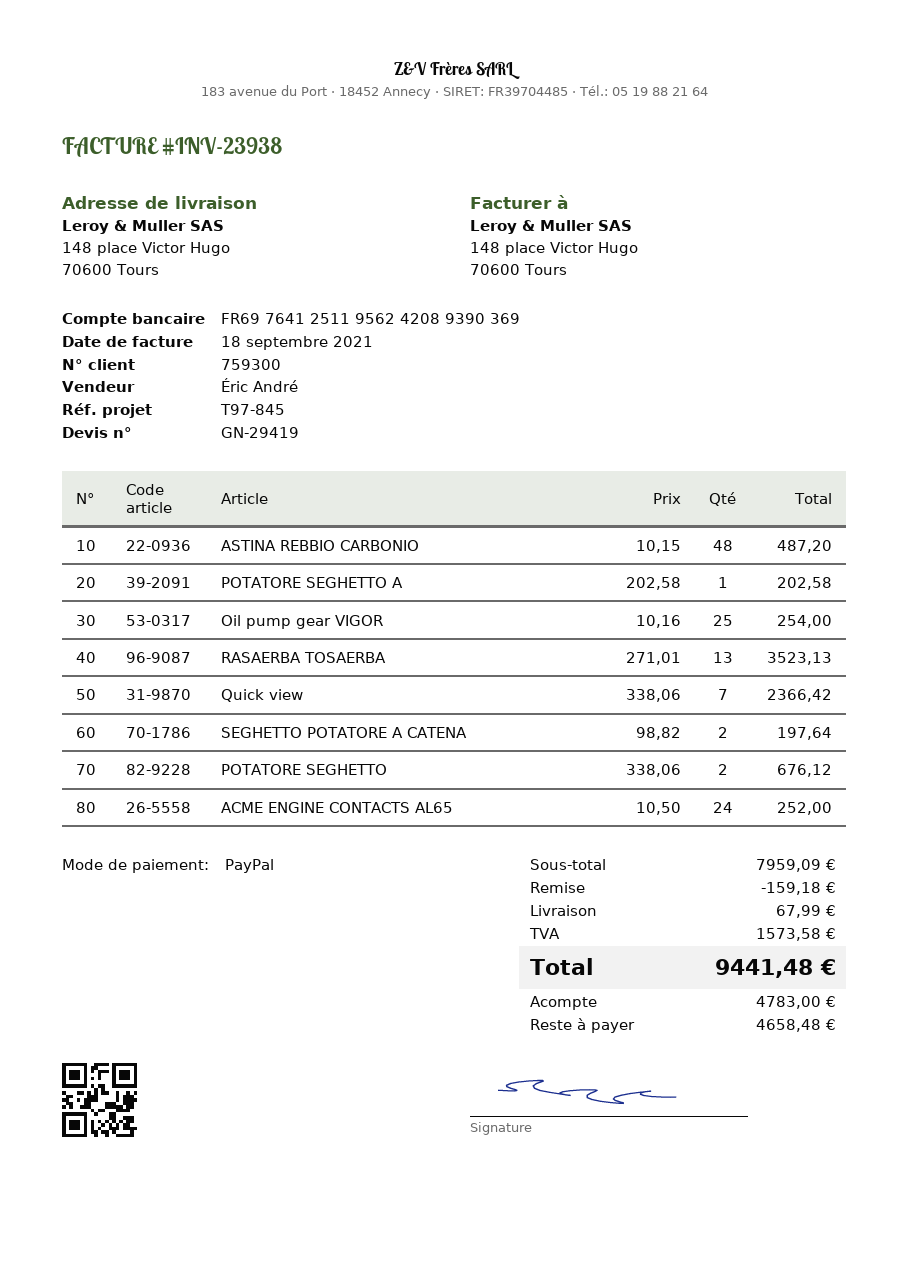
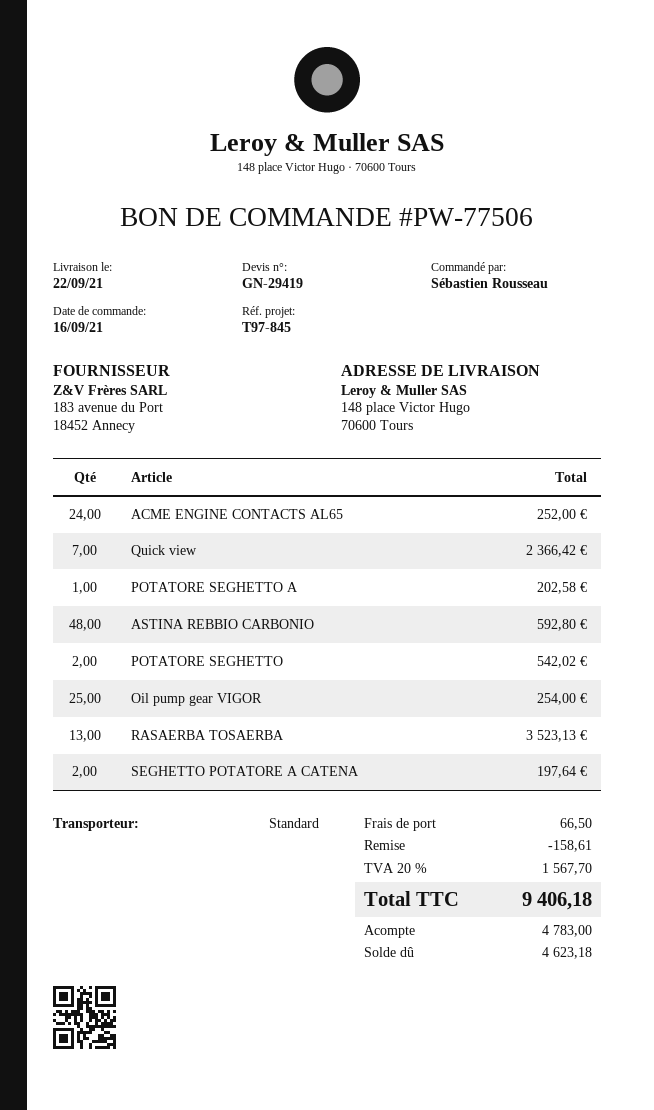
ASTINA REBBIO CARBONIO: 48 for 487.20 -> 48 for 592.80
POTATORE SEGHETTO: 2 for 676.12 -> 2 for 542.02
discount: 159.18 -> 158.61
shipping: 67.99 -> 66.50
tax: 1573.58 -> 1567.70
total: 9441.48 -> 9406.18
balance: 4658.48 -> 4623.18

